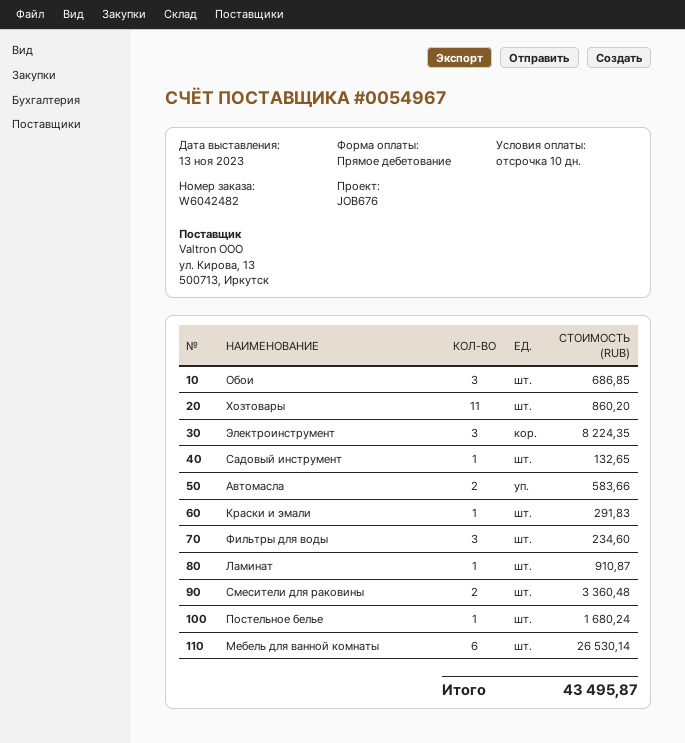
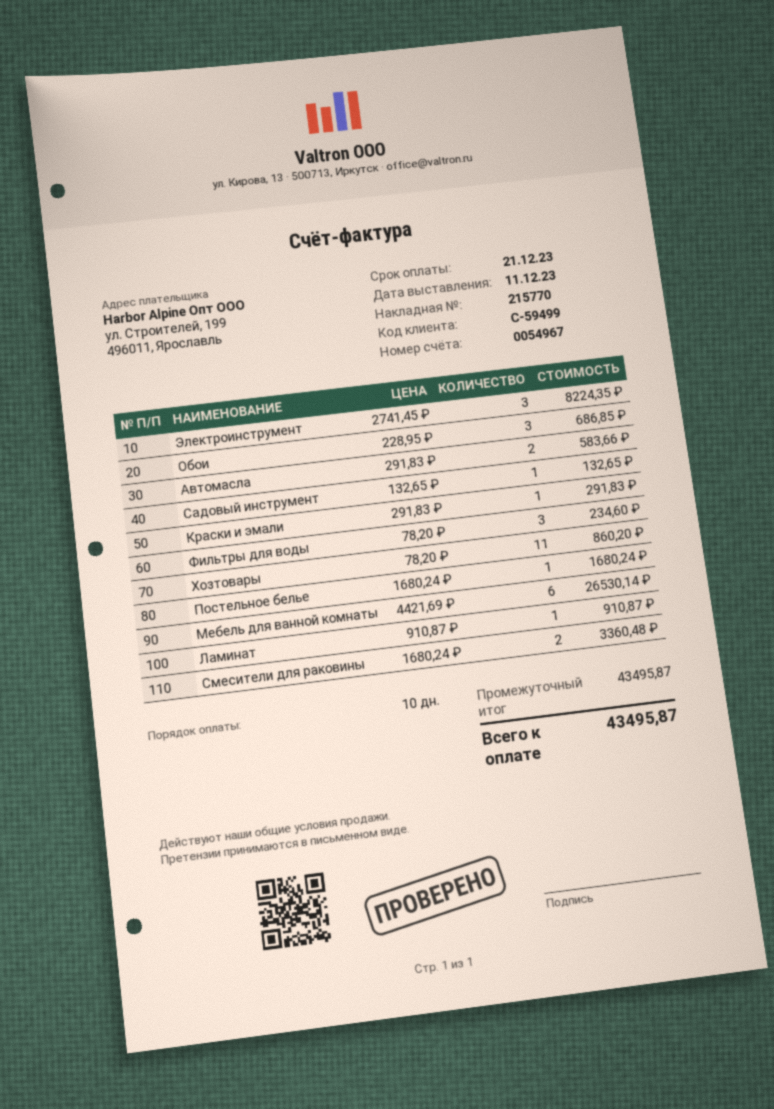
invoice date: 2023-11-13 -> 2023-12-11

